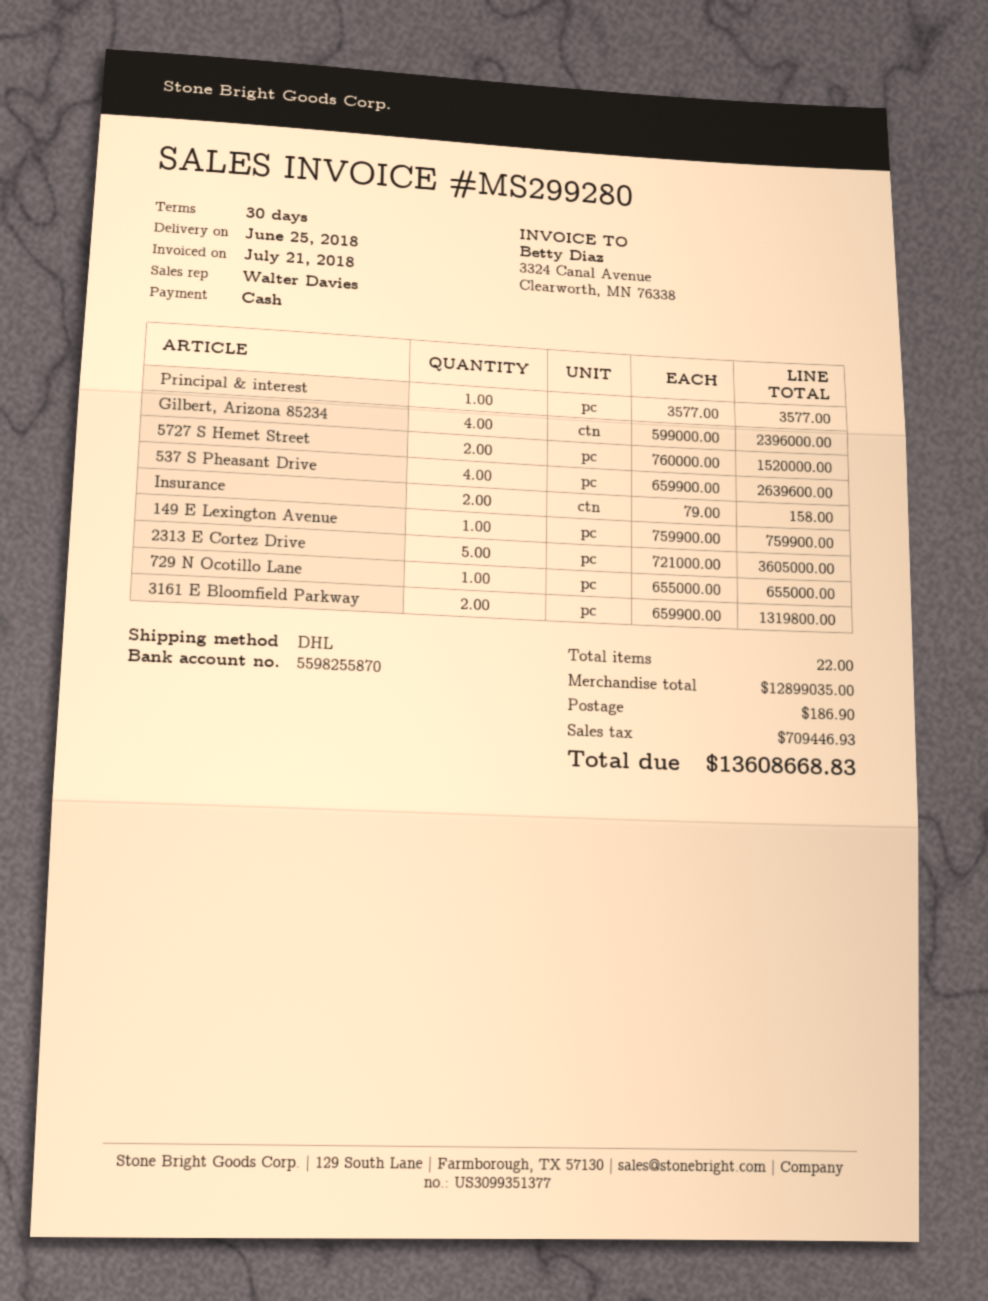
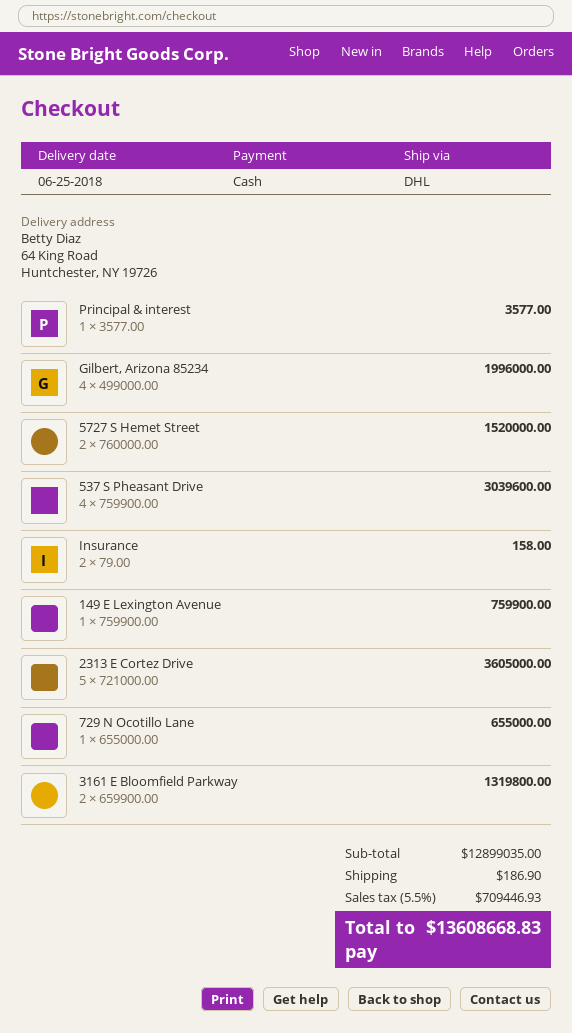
Gilbert, Arizona 85234: 4 x 599000.00 = 2396000.00 -> 4 x 499000.00 = 1996000.00
537 S Pheasant Drive: 4 x 659900.00 = 2639600.00 -> 4 x 759900.00 = 3039600.00

